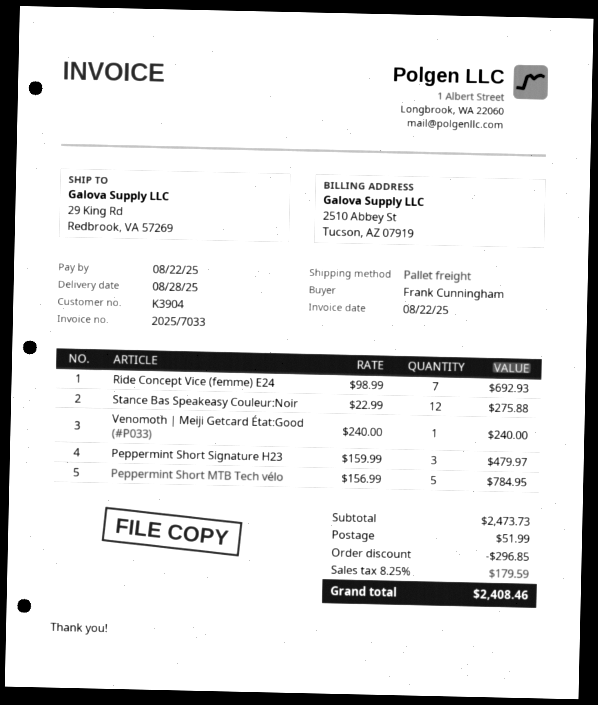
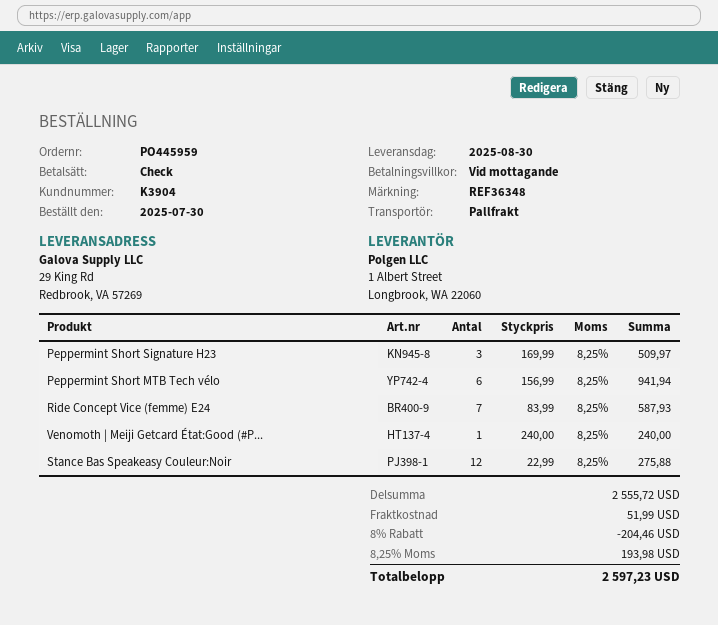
delivery date: 2025-08-28 -> 2025-08-30
Ride Concept Vice (femme) E24: 7 x 98.99 = 692.93 -> 7 x 83.99 = 587.93
Peppermint Short Signature H23: 3 x 159.99 = 479.97 -> 3 x 169.99 = 509.97
Peppermint Short MTB Tech vélo: 5 x 156.99 = 784.95 -> 6 x 156.99 = 941.94
subtotal: 2473.73 -> 2555.72
discount: 296.85 -> 204.46
tax: 8.25% = 179.59 -> 8.25% = 193.98
total: 2408.46 -> 2597.23

